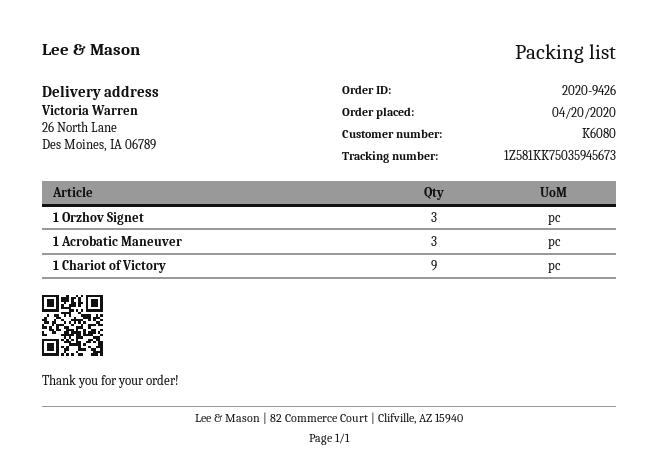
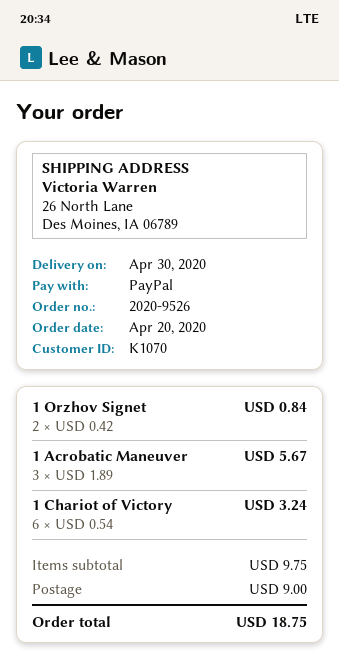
order number: 2020-9426 -> 2020-9526
customer number: K6080 -> K1070
1 Orzhov Signet: 3 -> 2
1 Chariot of Victory: 9 -> 6

